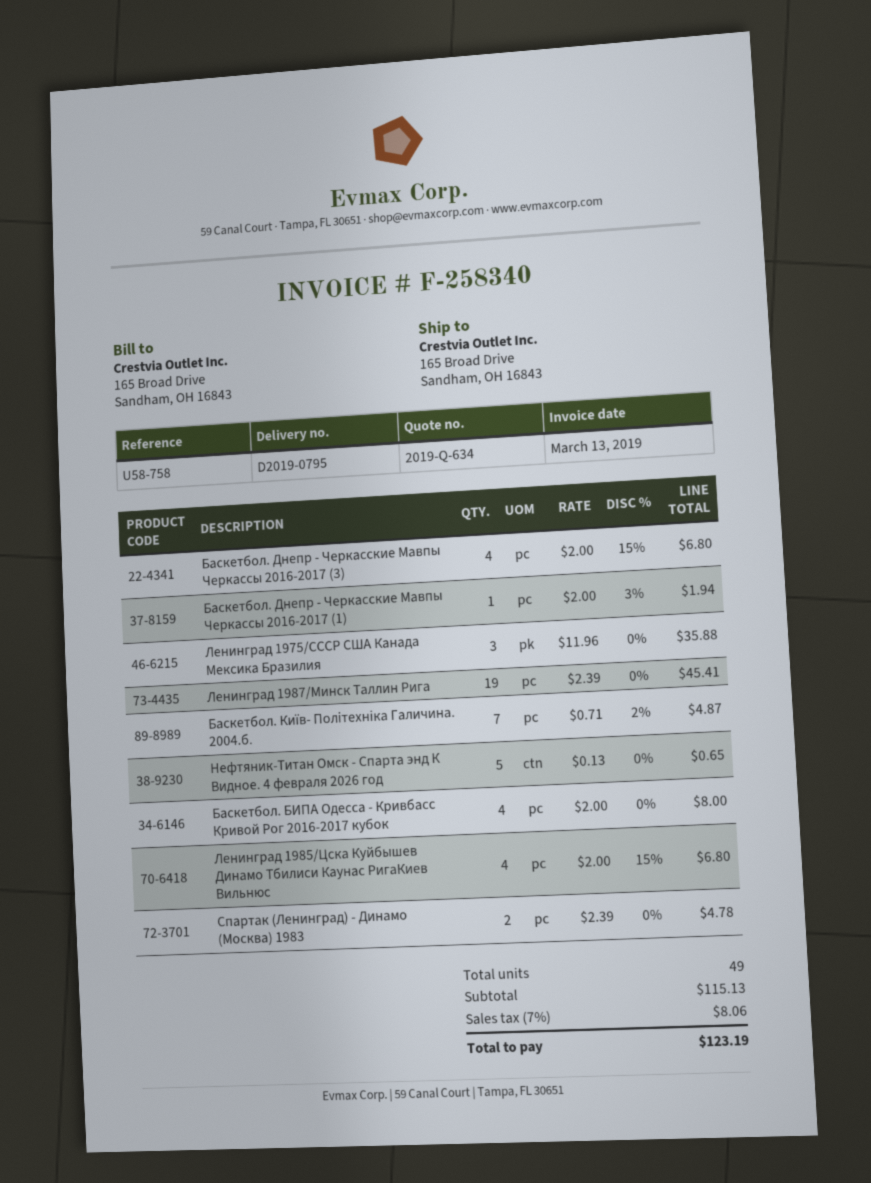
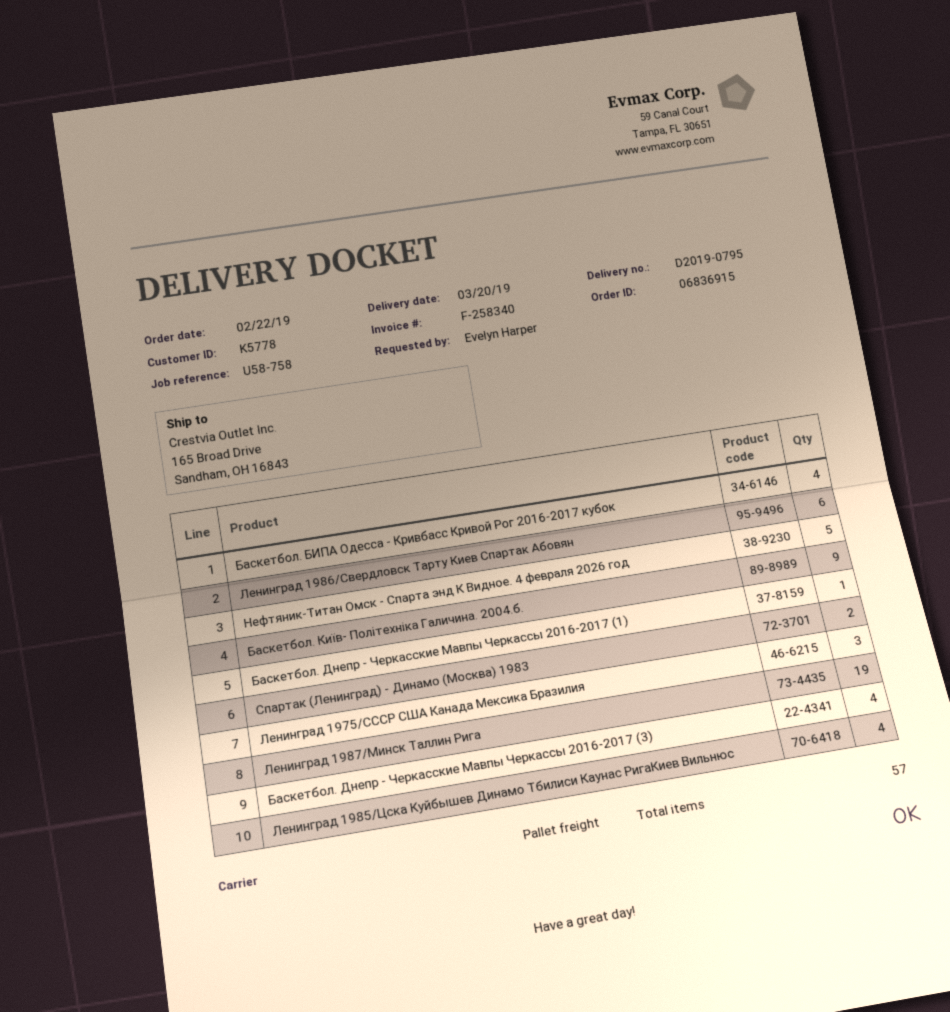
Баскетбол. Київ- Політехніка Галичина. 2004.б.: 7 -> 9
Ленинград 1986/Свердловск Тарту Киев Спартак Абовян: none -> 6
total quantity: 49 -> 57

